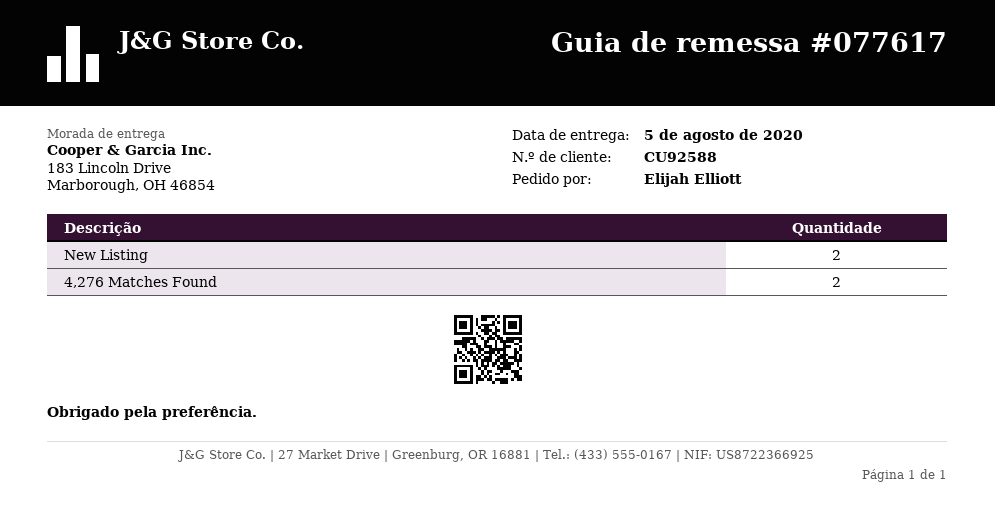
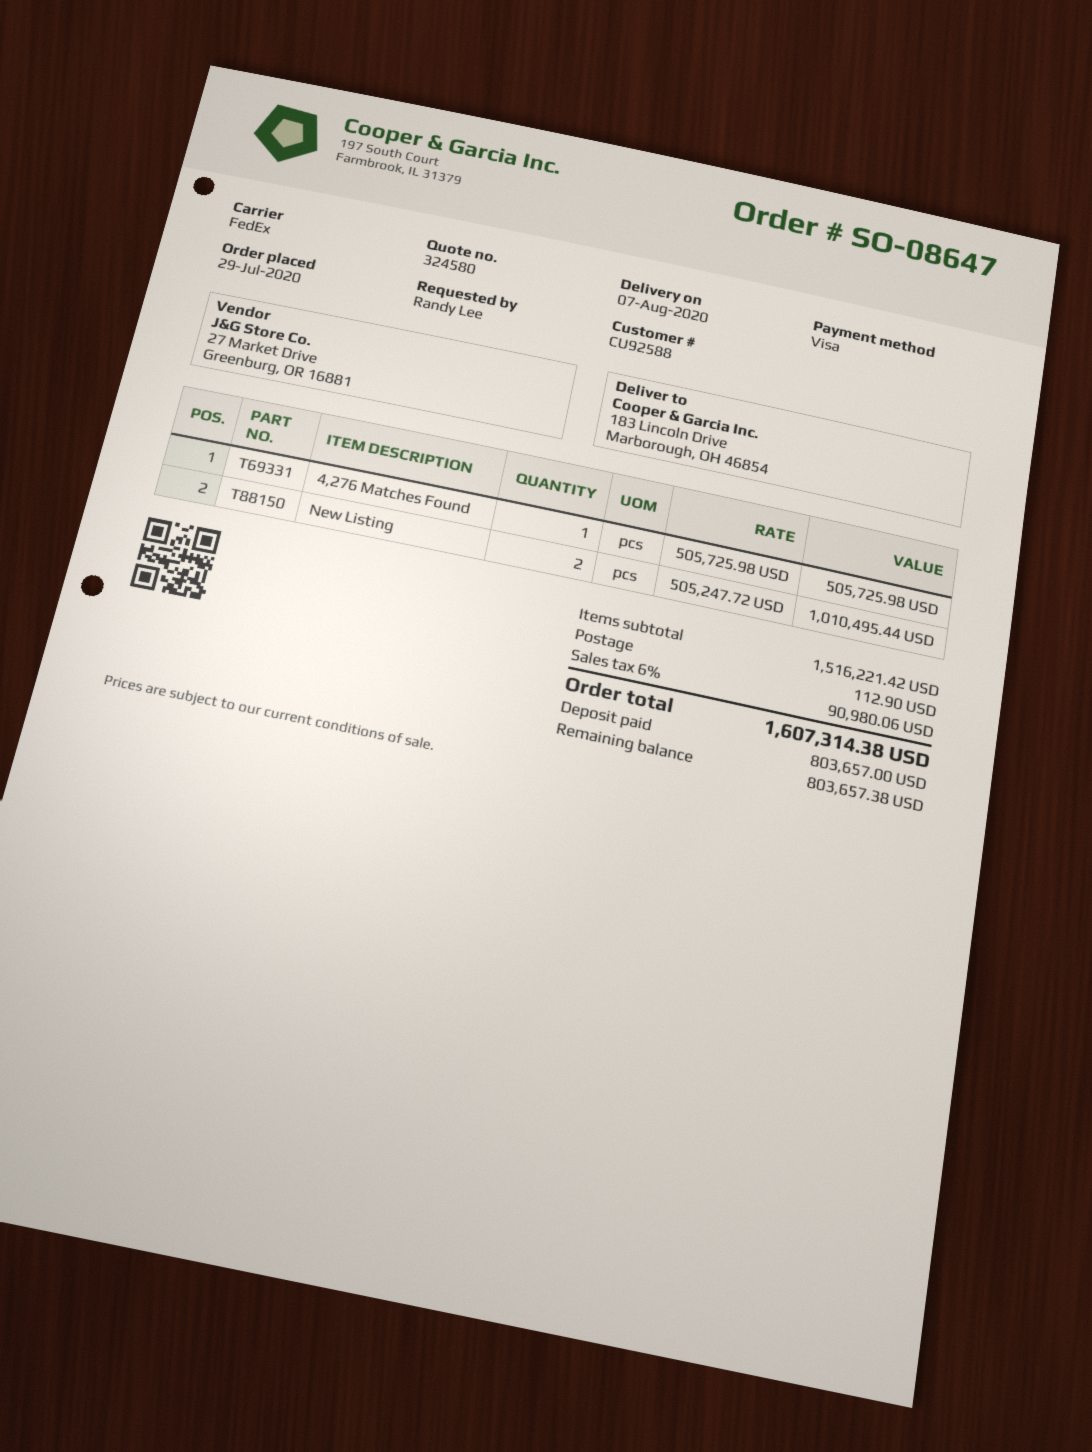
delivery date: 2020-08-05 -> 2020-08-07
ordered by: Elijah Elliott -> Randy Lee
4,276 Matches Found: 2 -> 1

